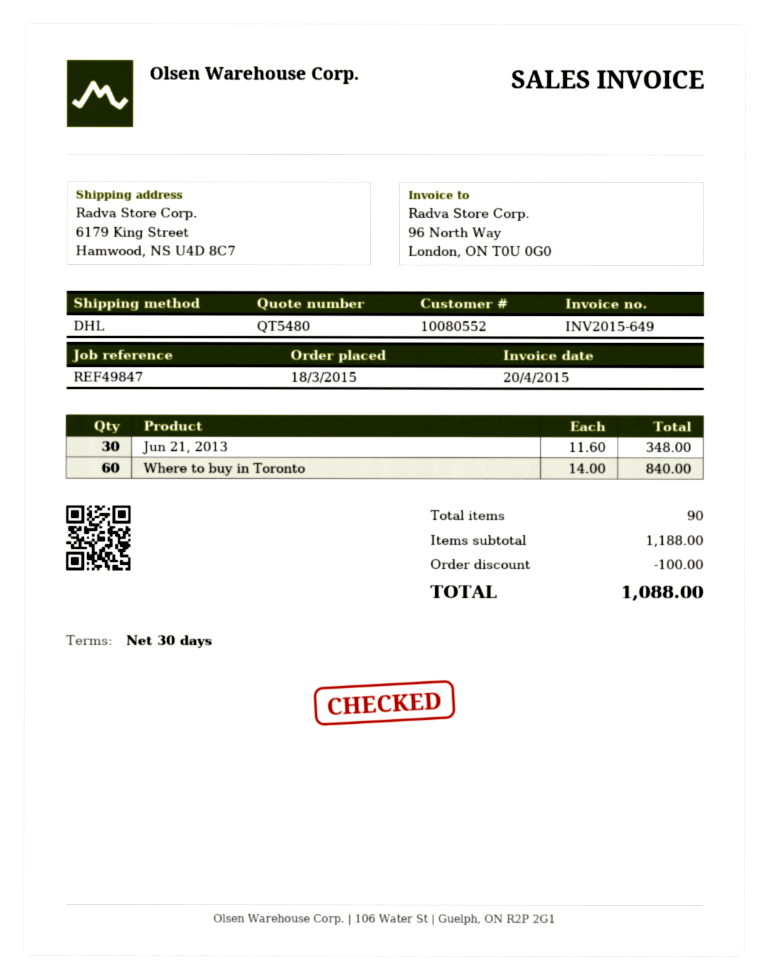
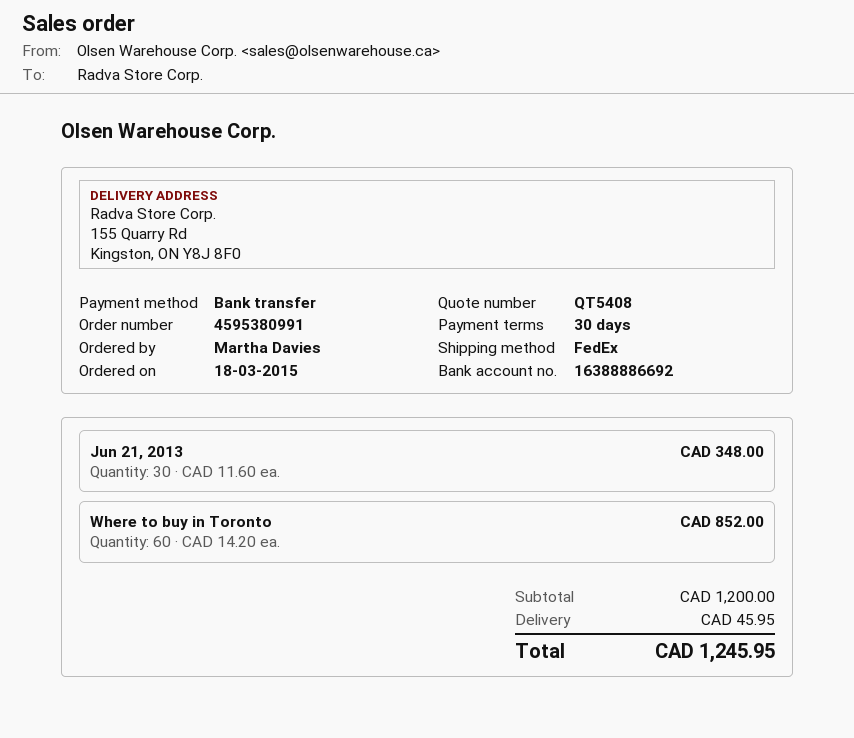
quote number: QT5480 -> QT5408
shipping method: DHL -> FedEx
ship to: 6179 King Street, Hamwood, NS U4D 8C7 -> 155 Quarry Rd, Kingston, ON Y8J 8F0
Where to buy in Toronto: 60 x 14.00 = 840.00 -> 60 x 14.20 = 852.00
subtotal: 1188.00 -> 1200.00
discount: 100.00 -> none
shipping: none -> 45.95
total: 1088.00 -> 1245.95

